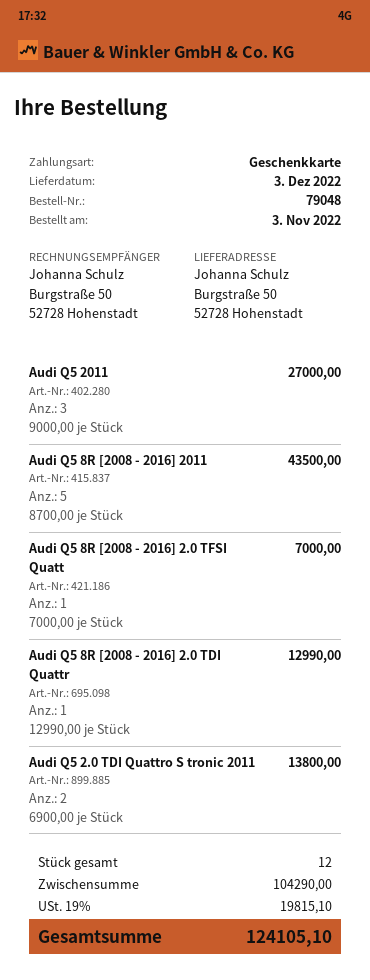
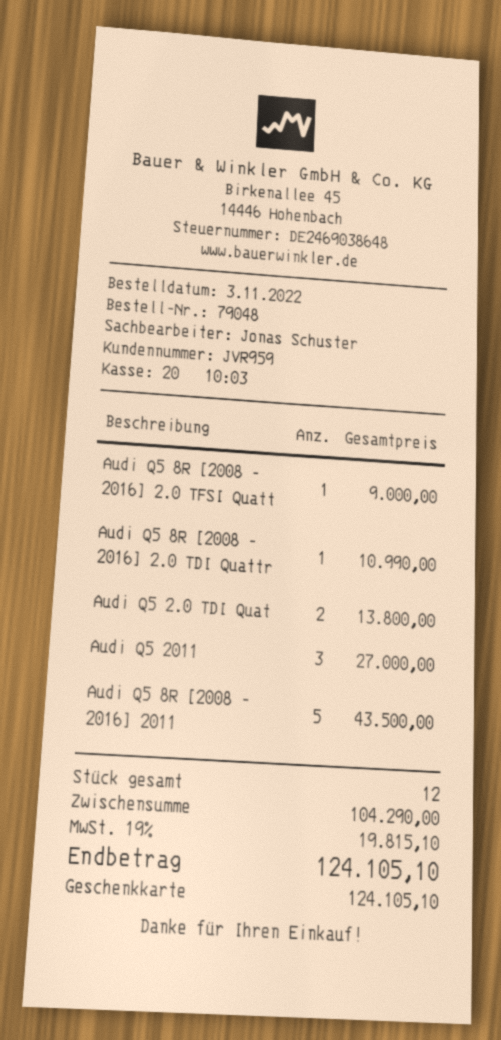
Audi Q5 8R [2008 - 2016] 2.0 TFSI Quatt: 1 for 7000.00 -> 1 for 9000.00
Audi Q5 8R [2008 - 2016] 2.0 TDI Quattr: 1 for 12990.00 -> 1 for 10990.00

